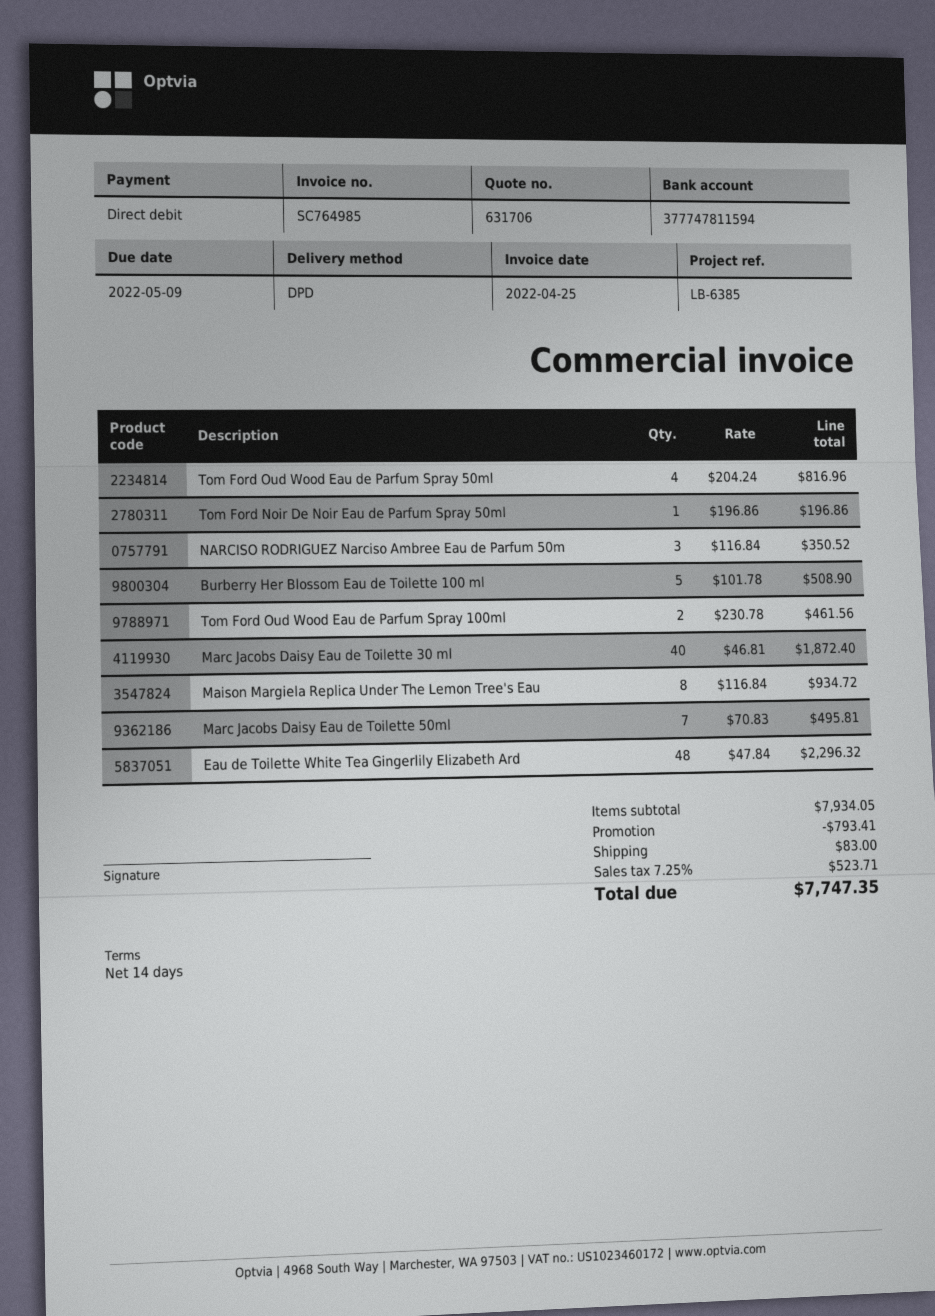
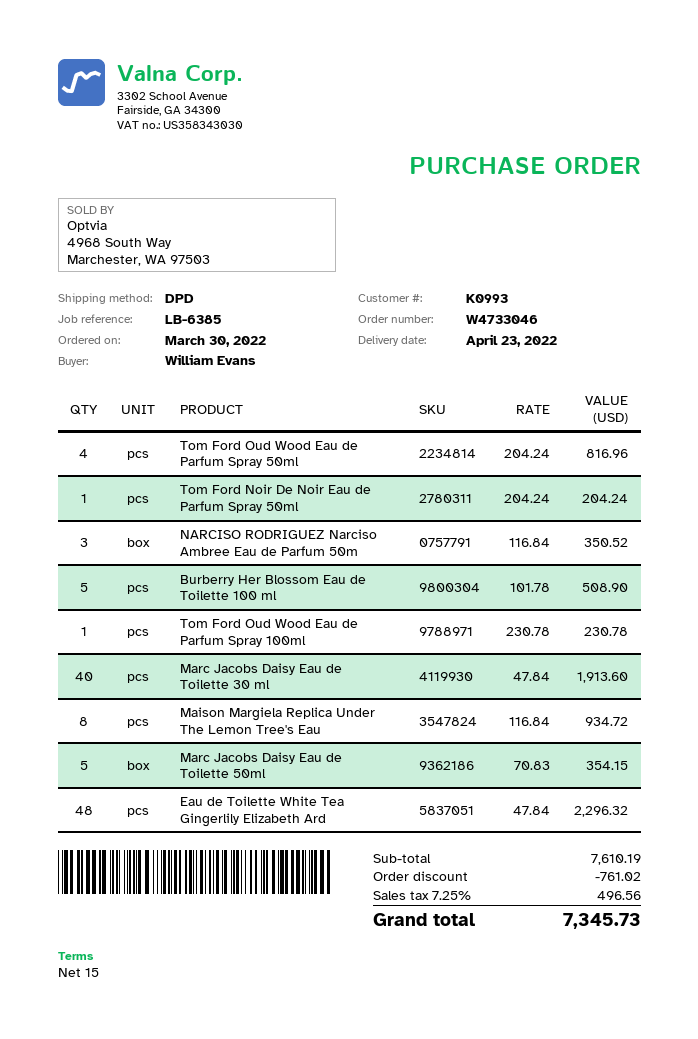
payment terms: 14 days -> 15 days
Tom Ford Noir De Noir Eau de Parfum Spray 50ml: 1 x 196.86 = 196.86 -> 1 x 204.24 = 204.24
Tom Ford Oud Wood Eau de Parfum Spray 100ml: 2 x 230.78 = 461.56 -> 1 x 230.78 = 230.78
Marc Jacobs Daisy Eau de Toilette 30 ml: 40 x 46.81 = 1872.40 -> 40 x 47.84 = 1913.60
Marc Jacobs Daisy Eau de Toilette 50ml: 7 x 70.83 = 495.81 -> 5 x 70.83 = 354.15
subtotal: 7934.05 -> 7610.19
discount: 793.41 -> 761.02
shipping: 83.00 -> none
tax: 7.25% = 523.71 -> 7.25% = 496.56
total: 7747.35 -> 7345.73

